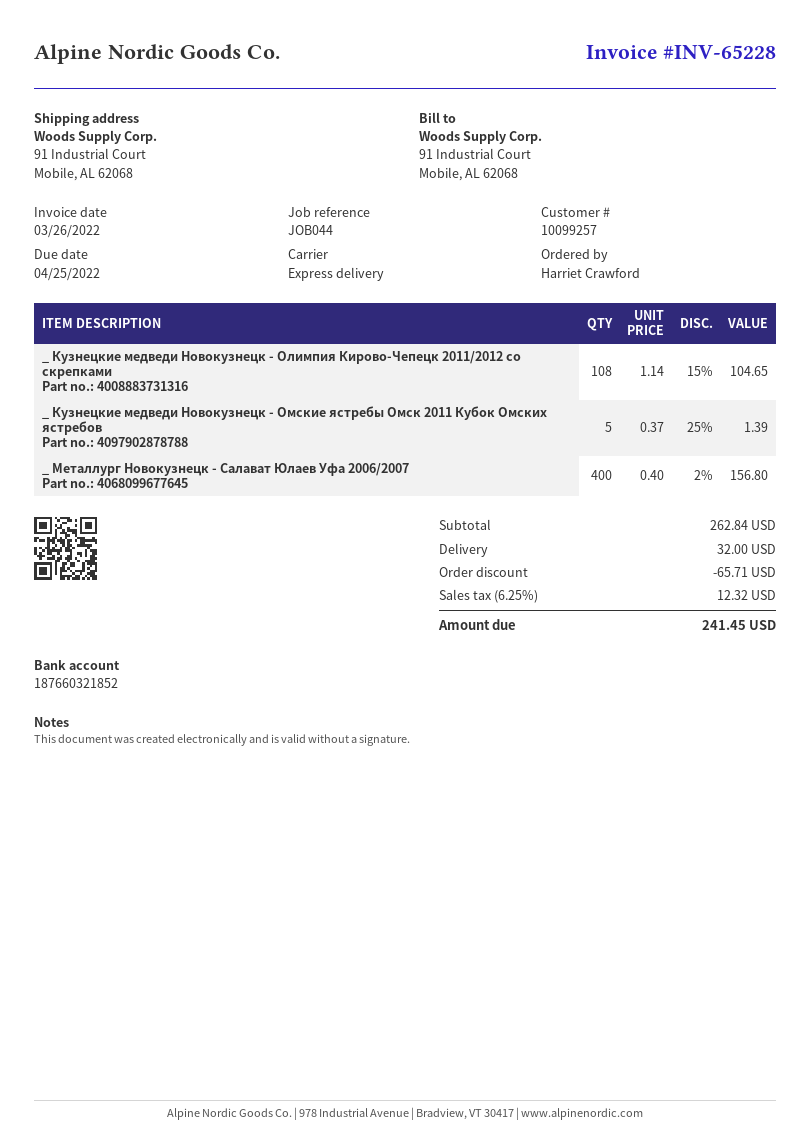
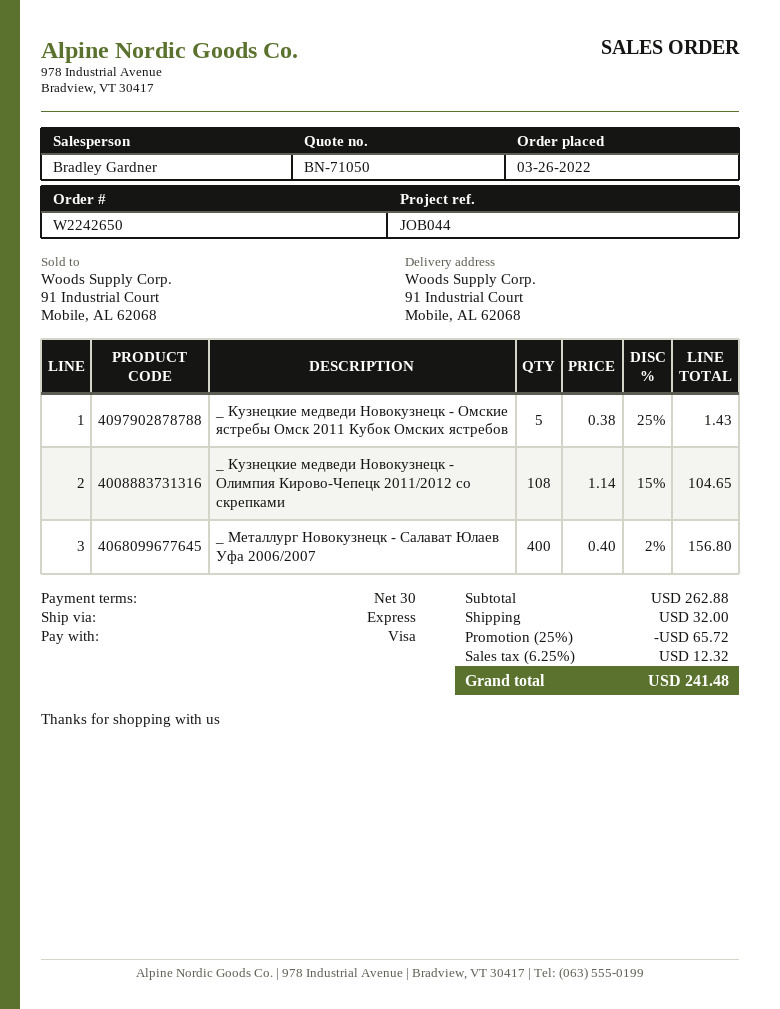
_ Кузнецкие медведи Новокузнецк - Омские ястребы Омск 2011 Кубок Омских ястребов: 5 x 0.37 - 25% = 1.39 -> 5 x 0.38 - 25% = 1.43
subtotal: 262.84 -> 262.88
discount: 65.71 -> 65.72
total: 241.45 -> 241.48

